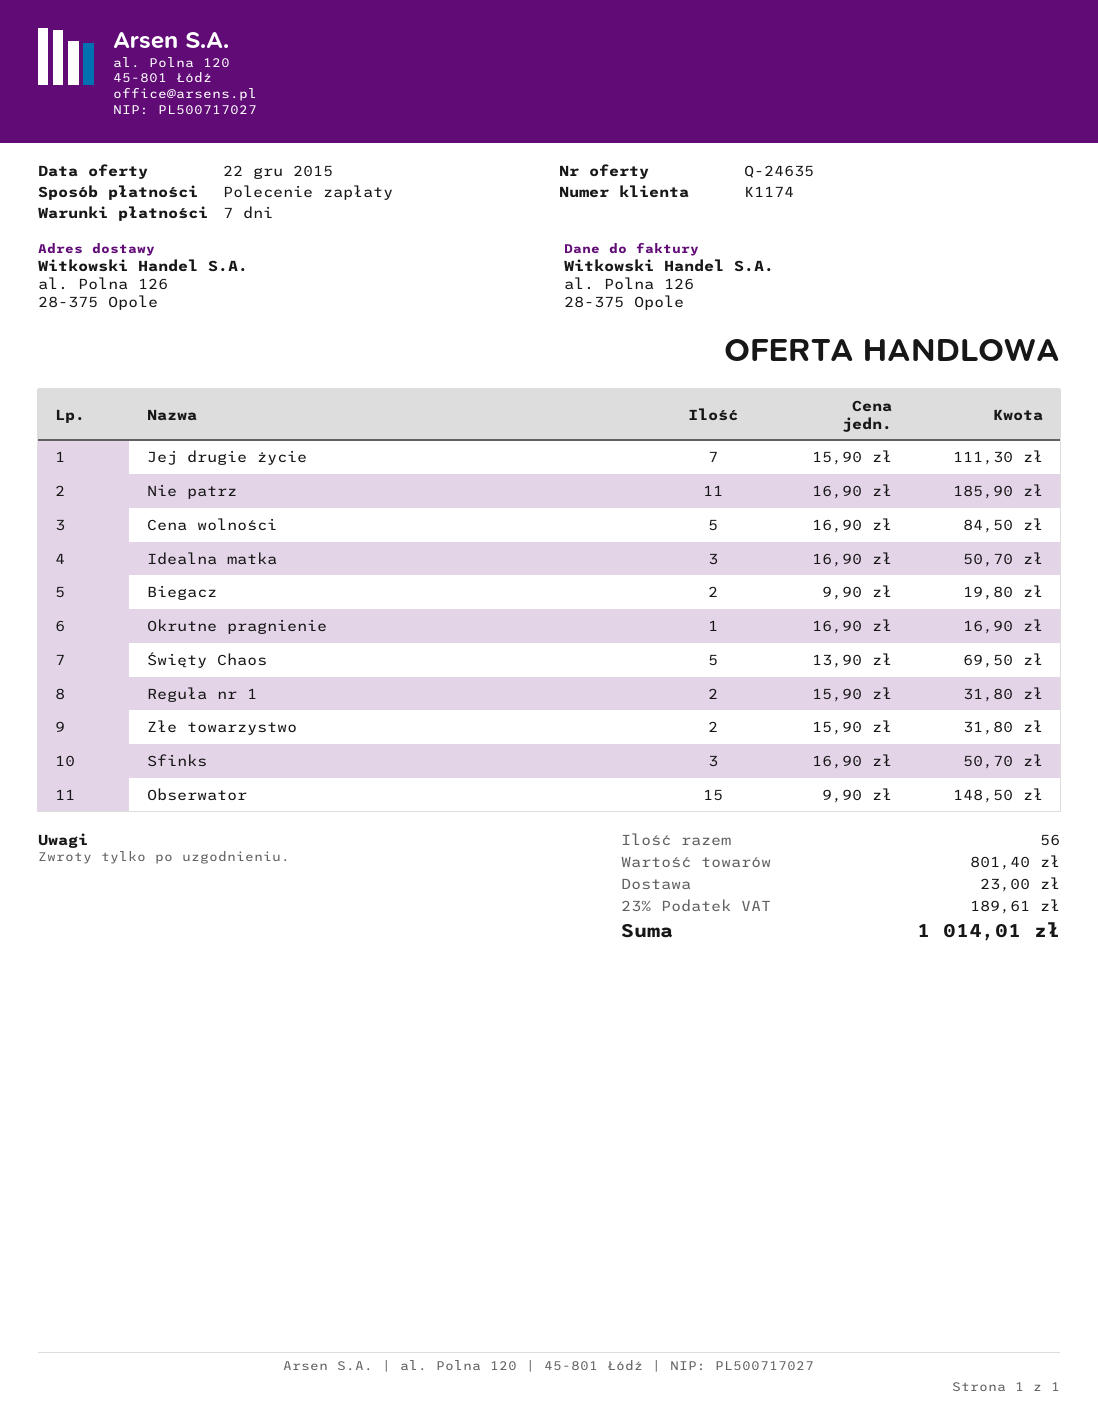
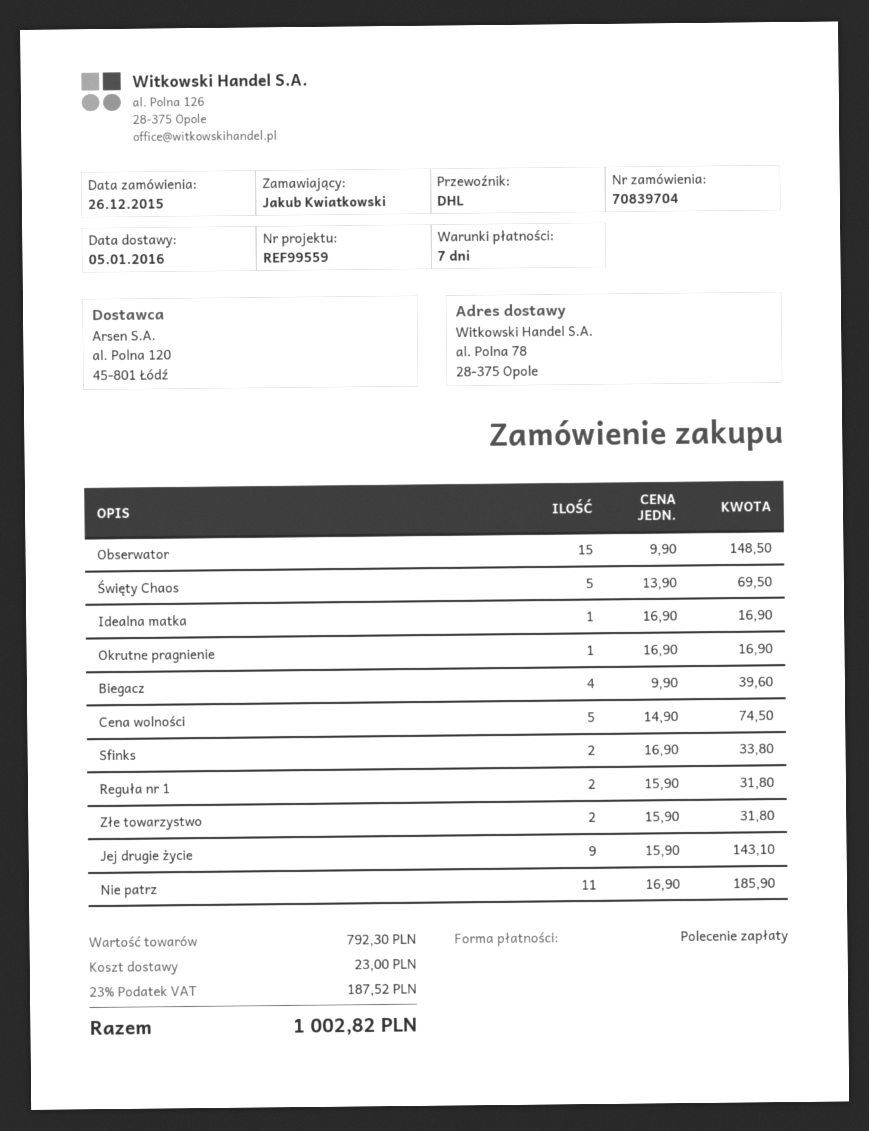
ship to: al. Polna 126, 28-375 Opole -> al. Polna 78, 28-375 Opole
Jej drugie życie: 7 x 15.90 = 111.30 -> 9 x 15.90 = 143.10
Cena wolności: 5 x 16.90 = 84.50 -> 5 x 14.90 = 74.50
Idealna matka: 3 x 16.90 = 50.70 -> 1 x 16.90 = 16.90
Biegacz: 2 x 9.90 = 19.80 -> 4 x 9.90 = 39.60
Sfinks: 3 x 16.90 = 50.70 -> 2 x 16.90 = 33.80
subtotal: 801.40 -> 792.30
tax: 23% = 189.61 -> 23% = 187.52
total: 1014.01 -> 1002.82

